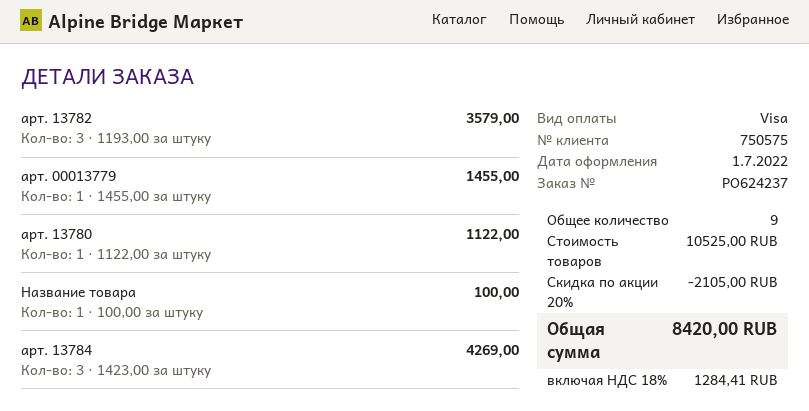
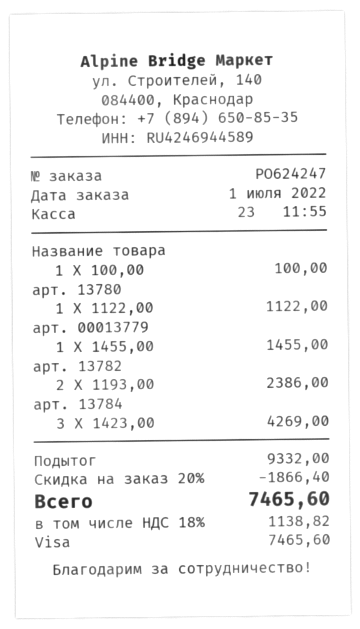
order number: PO624237 -> PO624247
арт. 13782: 3 x 1193.00 = 3579.00 -> 2 x 1193.00 = 2386.00
subtotal: 10525.00 -> 9332.00
discount: 20% = 2105.00 -> 20% = 1866.40
tax: 18% = 1284.41 -> 18% = 1138.82
total: 8420.00 -> 7465.60

